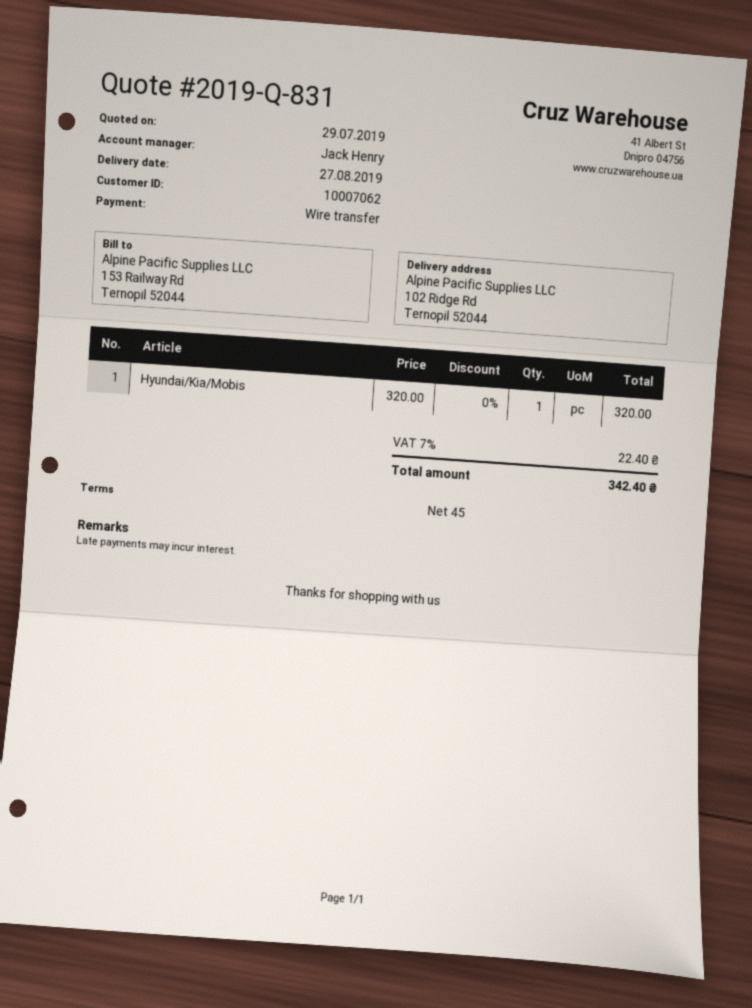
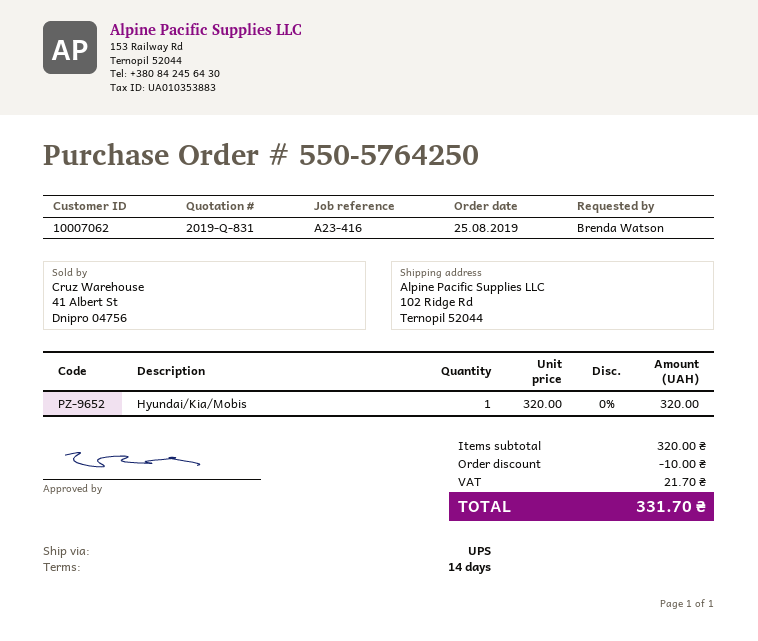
payment terms: 45 days -> 14 days
discount: none -> 10.00
tax: 22.40 -> 21.70
total: 342.40 -> 331.70

